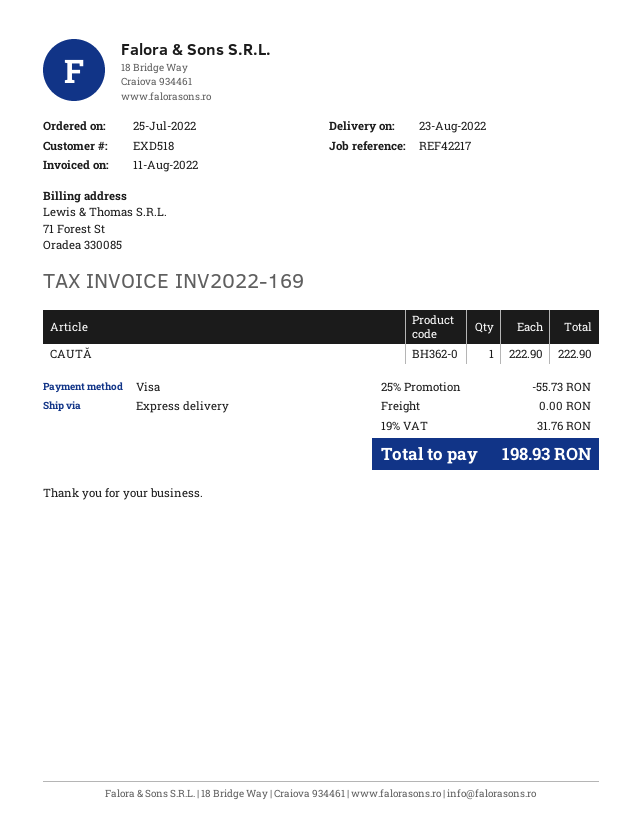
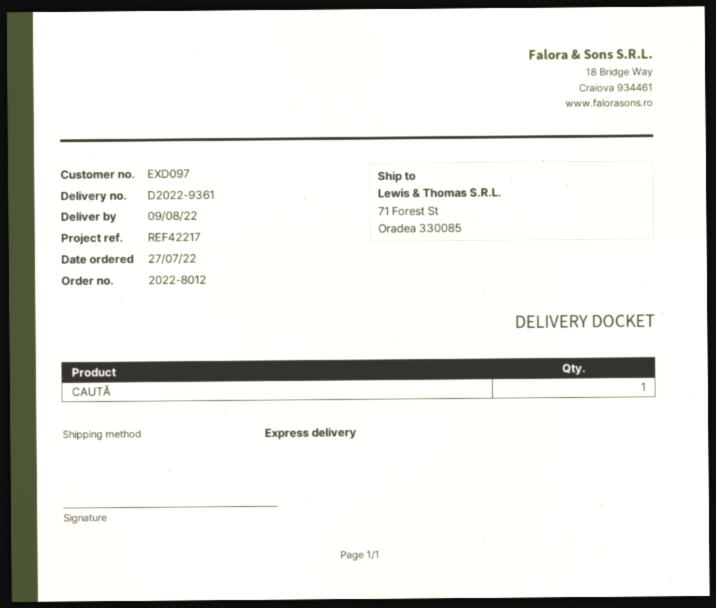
order date: 2022-07-25 -> 2022-07-27
delivery date: 2022-08-23 -> 2022-08-09
customer number: EXD518 -> EXD097

